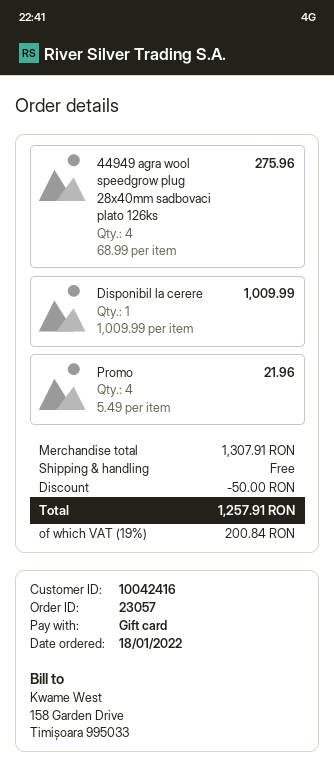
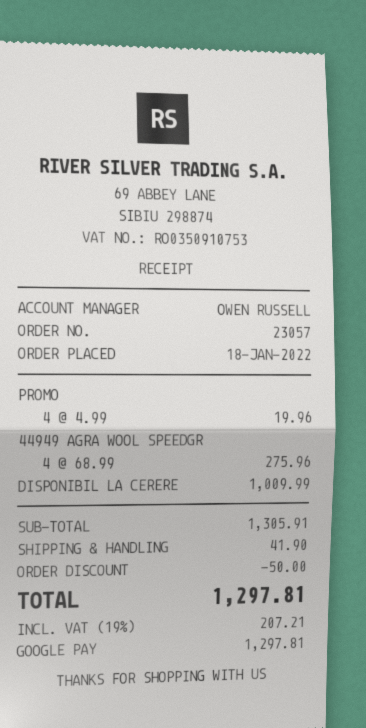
payment method: gift card -> Google Pay
Promo: 4 x 5.49 = 21.96 -> 4 x 4.99 = 19.96
subtotal: 1307.91 -> 1305.91
shipping: 0.00 -> 41.90
tax: 19% = 200.84 -> 19% = 207.21
total: 1257.91 -> 1297.81

